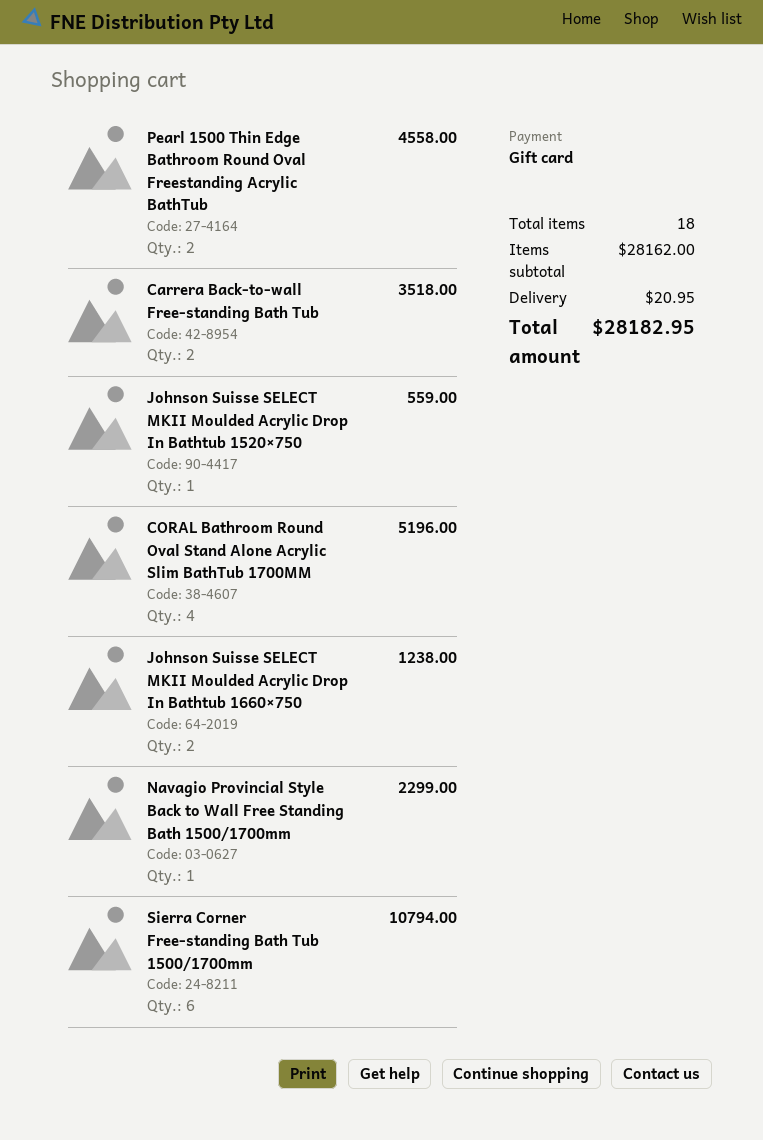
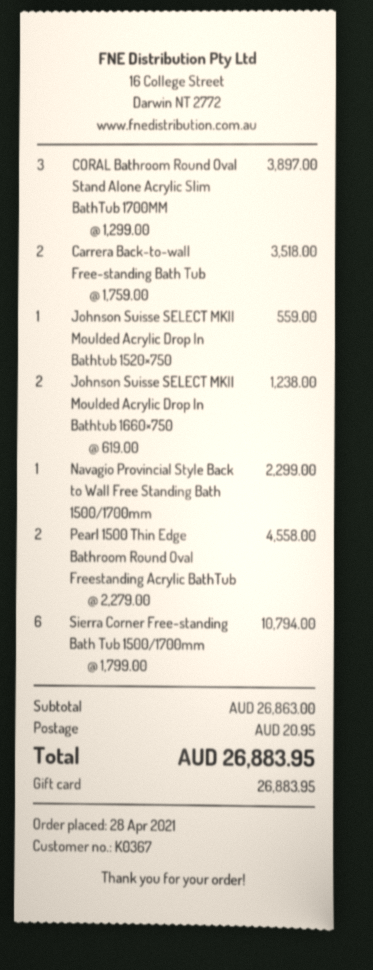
CORAL Bathroom Round Oval Stand Alone Acrylic Slim BathTub 1700MM: 4 for 5196.00 -> 3 for 3897.00
subtotal: 28162.00 -> 26863.00
total: 28182.95 -> 26883.95

